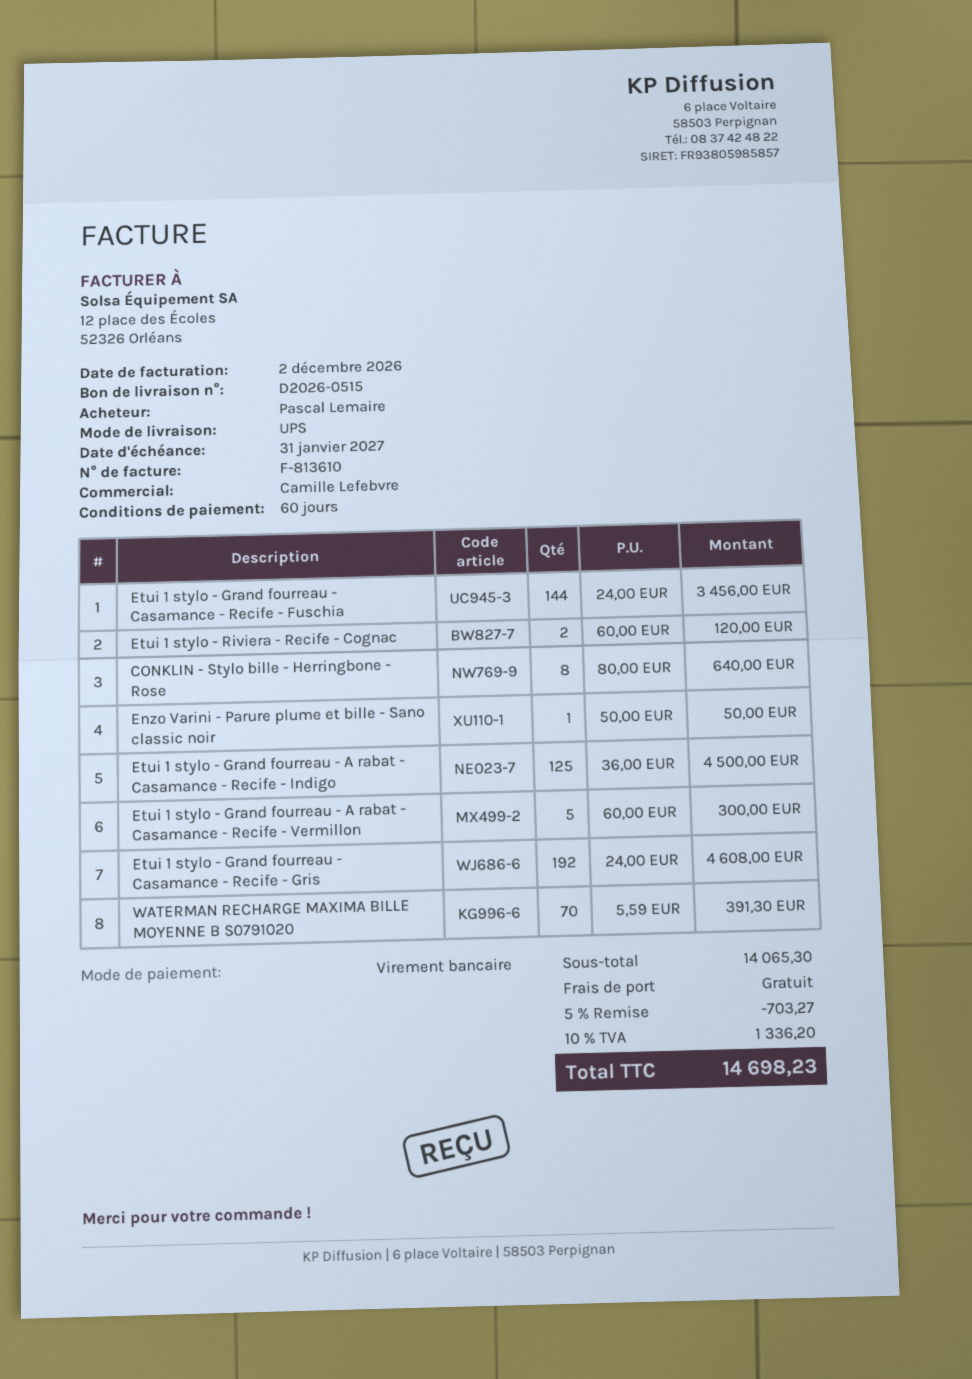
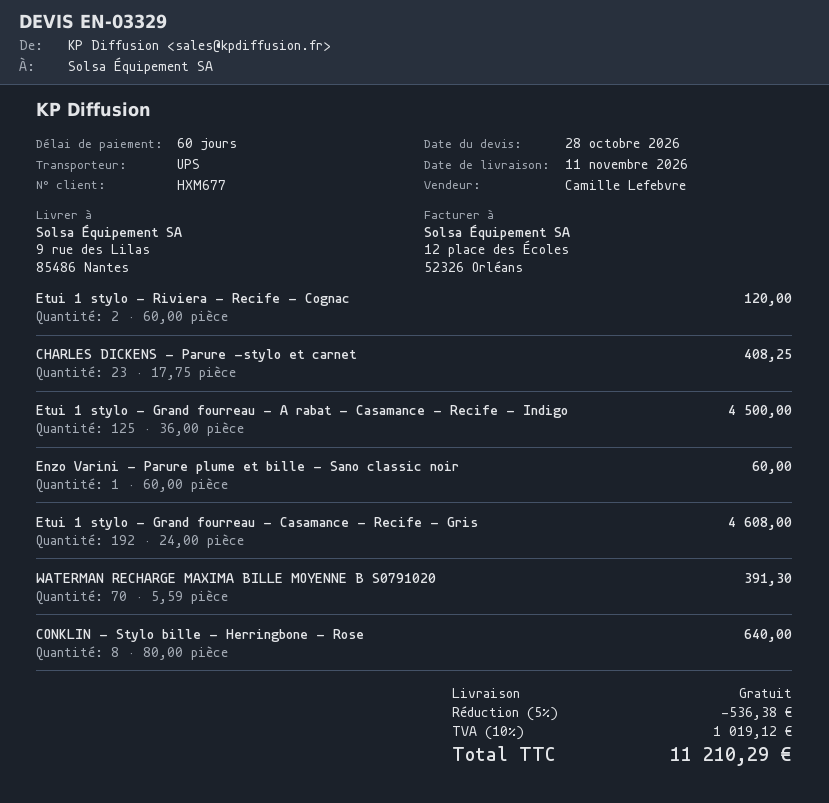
Etui 1 stylo - Grand fourreau - Casamance - Recife - Fuschia: 144 x 24.00 = 3456.00 -> none
Enzo Varini - Parure plume et bille - Sano classic noir: 1 x 50.00 = 50.00 -> 1 x 60.00 = 60.00
Etui 1 stylo - Grand fourreau - A rabat - Casamance - Recife - Vermillon: 5 x 60.00 = 300.00 -> none
CHARLES DICKENS - Parure -stylo et carnet: none -> 23 x 17.75 = 408.25
discount: 5% = 703.27 -> 5% = 536.38
tax: 10% = 1336.20 -> 10% = 1019.12
total: 14698.23 -> 11210.29

